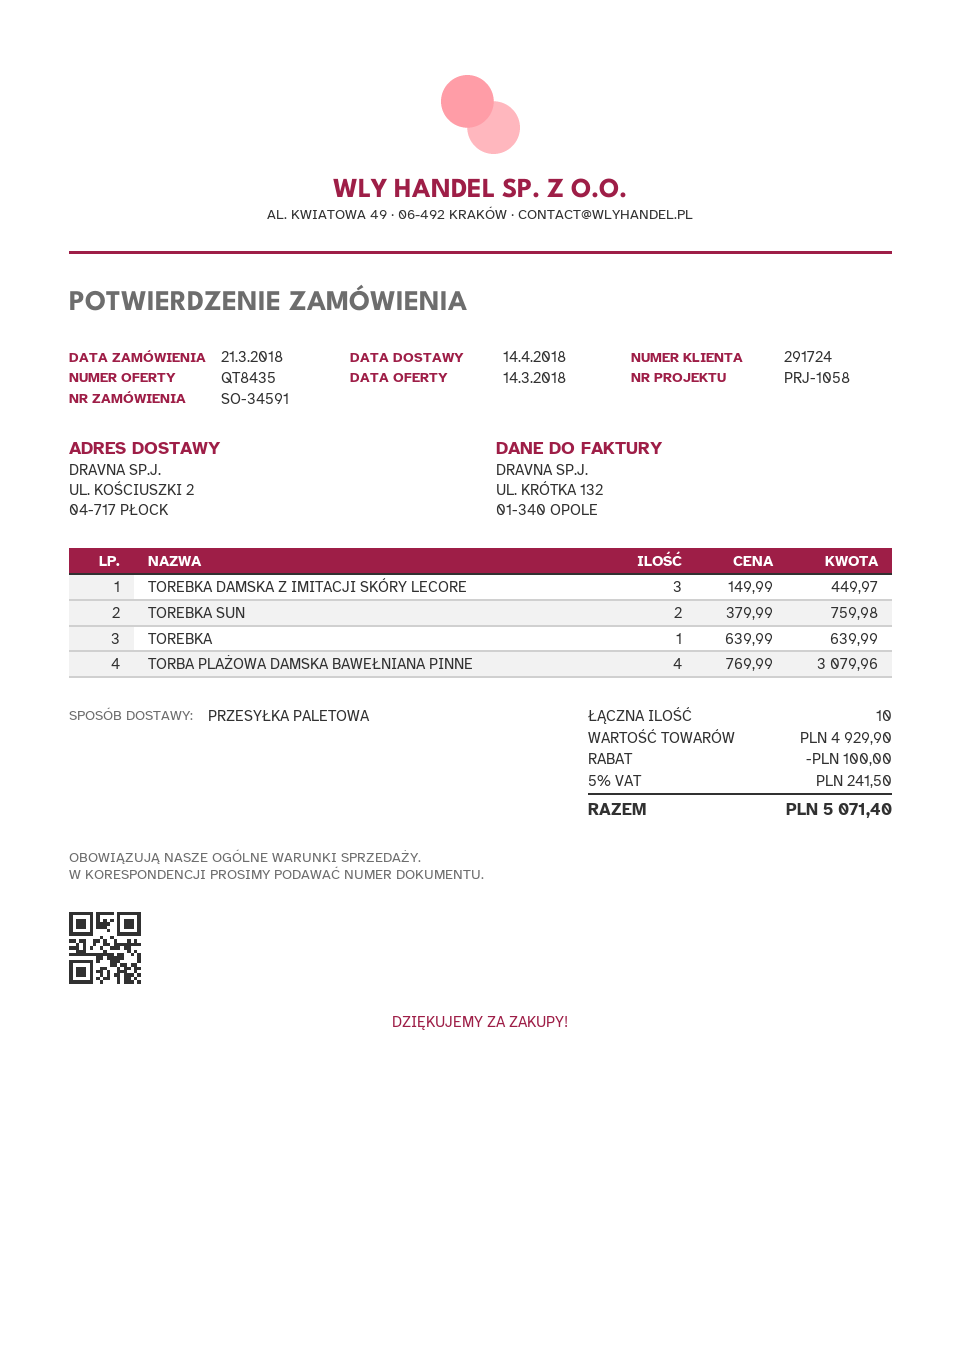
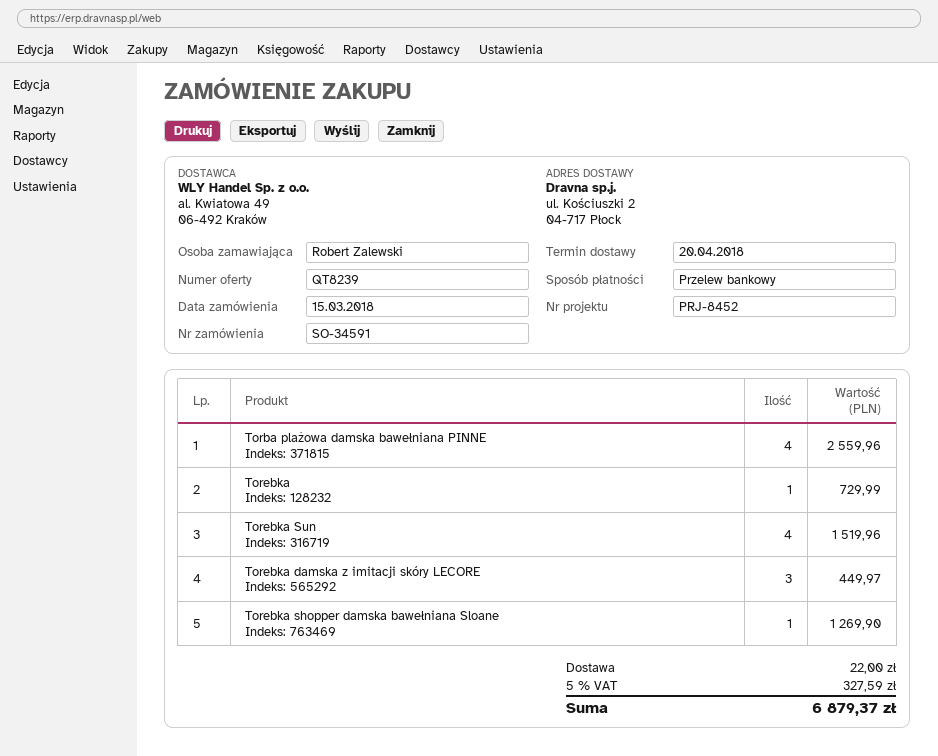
quote number: QT8435 -> QT8239
order date: 2018-03-21 -> 2018-03-15
delivery date: 2018-04-14 -> 2018-04-20
reference: PRJ-1058 -> PRJ-8452
TOREBKA SUN: 2 for 759.98 -> 4 for 1519.96
TOREBKA: 1 for 639.99 -> 1 for 729.99
TORBA PLAŻOWA DAMSKA BAWEŁNIANA PINNE: 4 for 3079.96 -> 4 for 2559.96
Torebka shopper damska bawełniana Sloane: none -> 1 for 1269.90
discount: 100.00 -> none
shipping: none -> 22.00
tax: 5% = 241.50 -> 5% = 327.59
total: 5071.40 -> 6879.37

